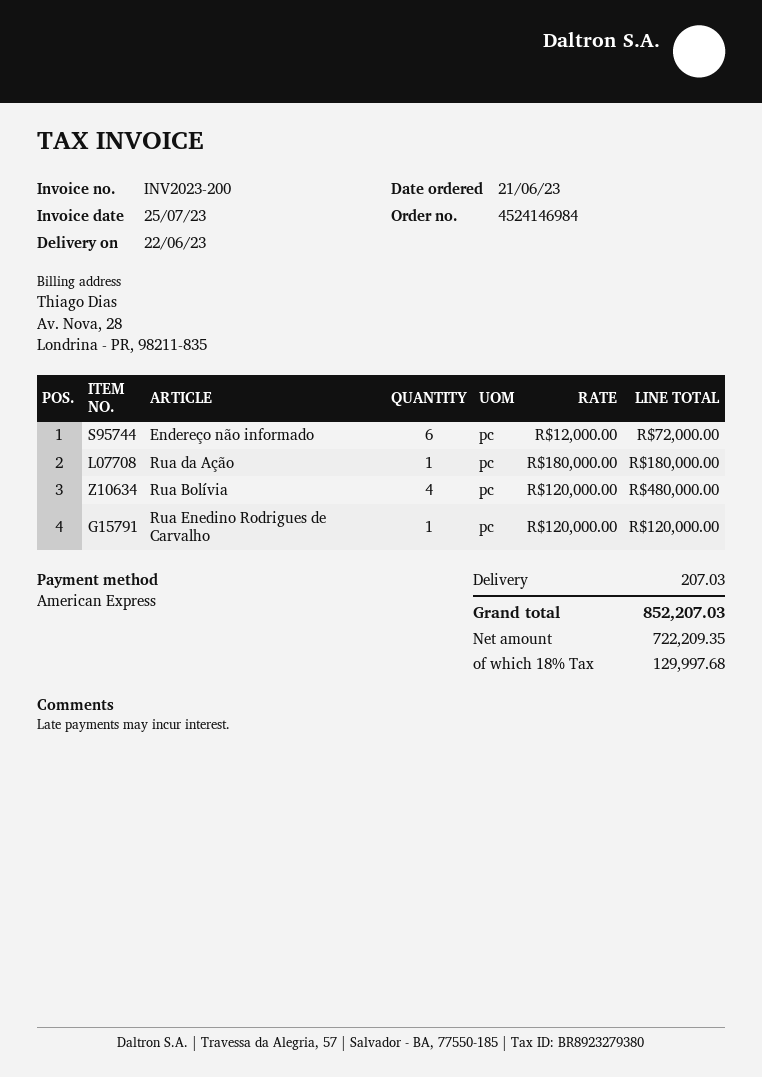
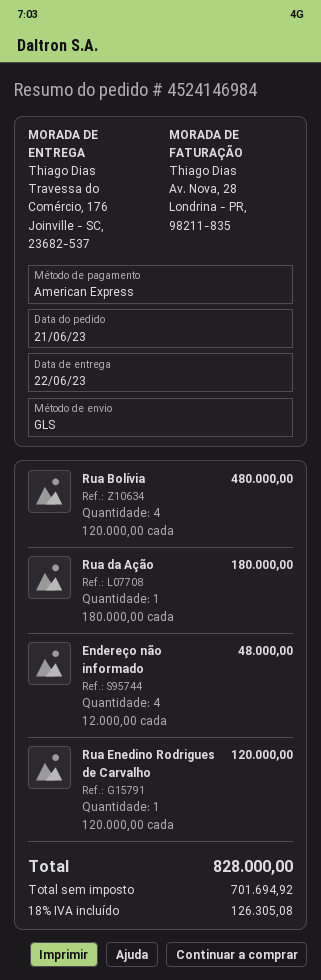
Endereço não informado: 6 x 12000.00 = 72000.00 -> 4 x 12000.00 = 48000.00
shipping: 207.03 -> none
net: 722209.35 -> 701694.92
tax: 18% = 129997.68 -> 18% = 126305.08
total: 852207.03 -> 828000.00

